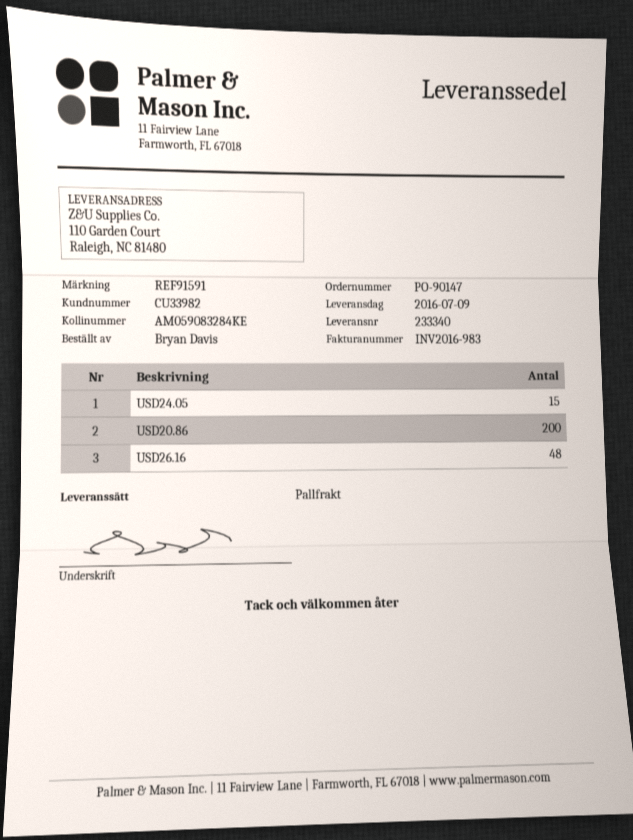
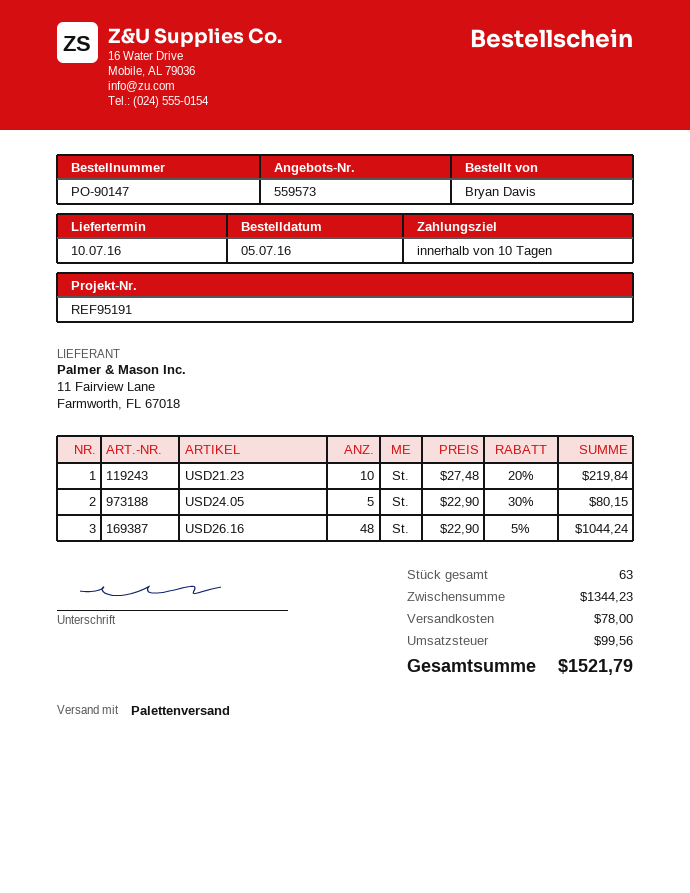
delivery date: 2016-07-09 -> 2016-07-10
reference: REF91591 -> REF95191
USD24.05: 15 -> 5
USD20.86: 200 -> none
USD21.23: none -> 10

